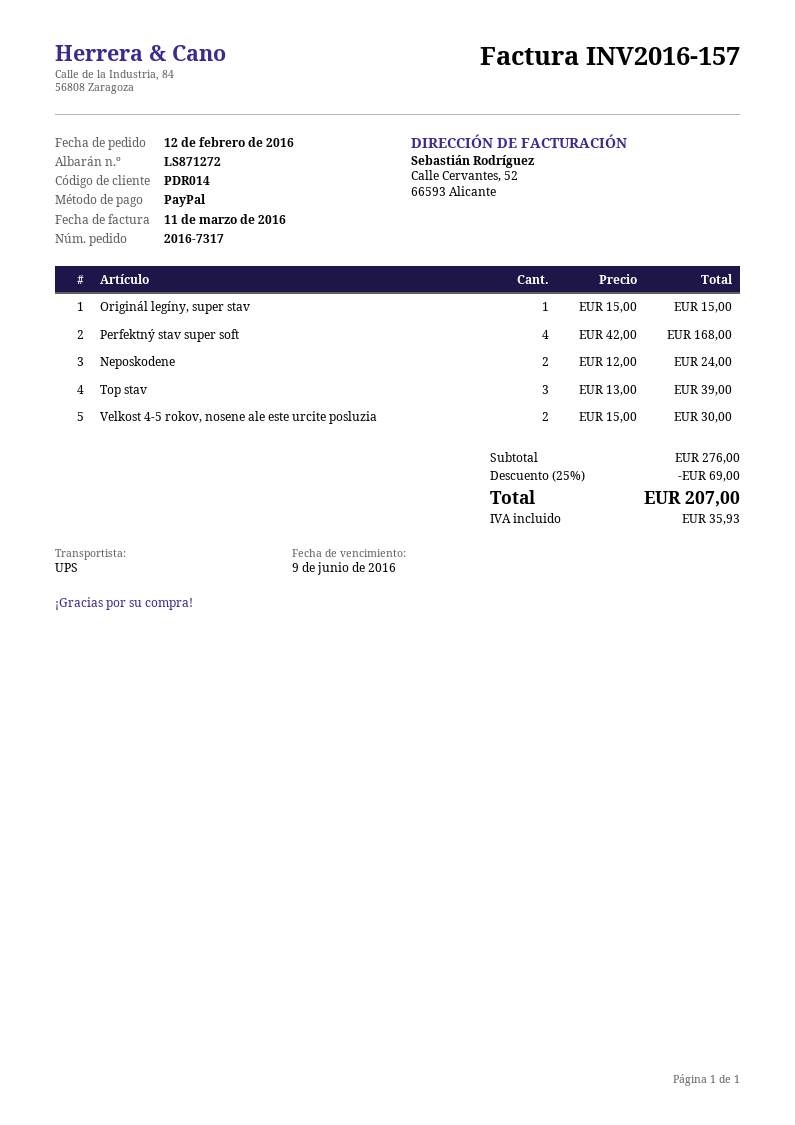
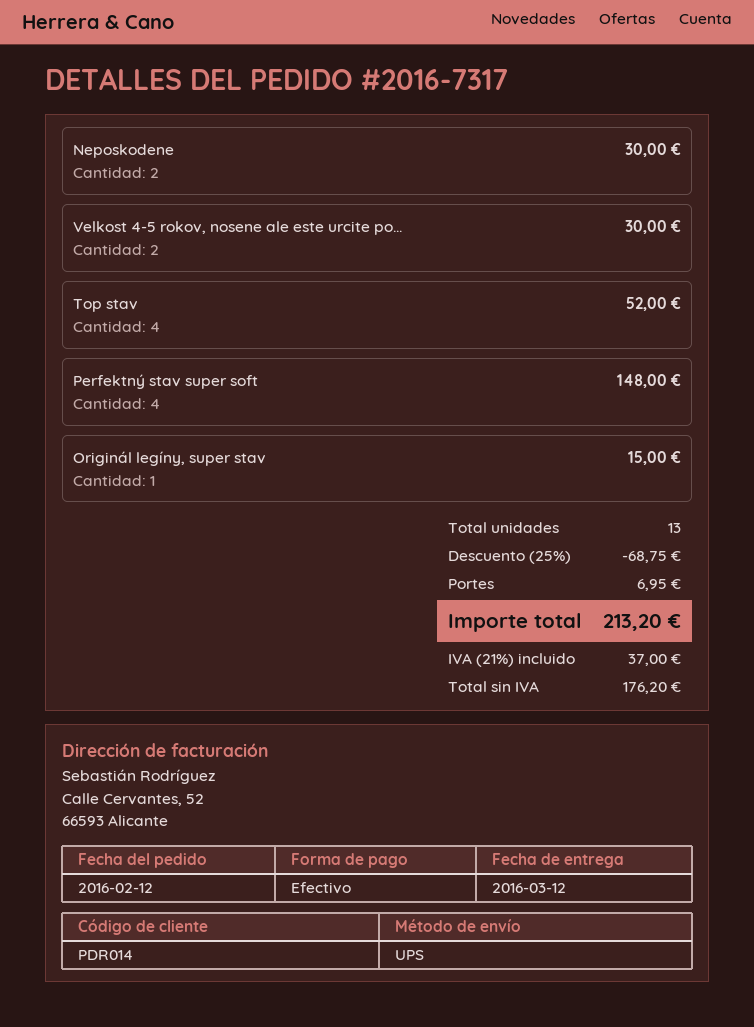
payment method: PayPal -> cash
Perfektný stav super soft: 4 for 168.00 -> 4 for 148.00
Neposkodene: 2 for 24.00 -> 2 for 30.00
Top stav: 3 for 39.00 -> 4 for 52.00
discount: 25% = 69.00 -> 25% = 68.75
shipping: none -> 6.95
tax: 35.93 -> 37.00
total: 207.00 -> 213.20

